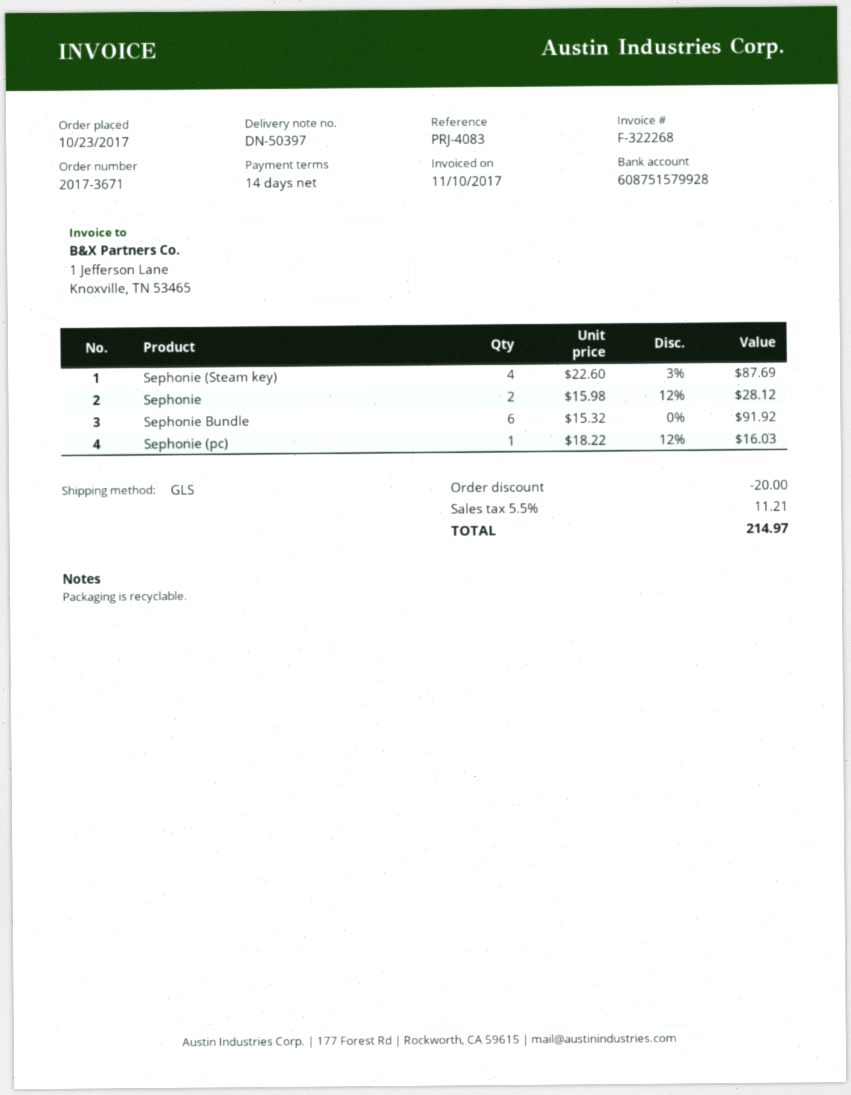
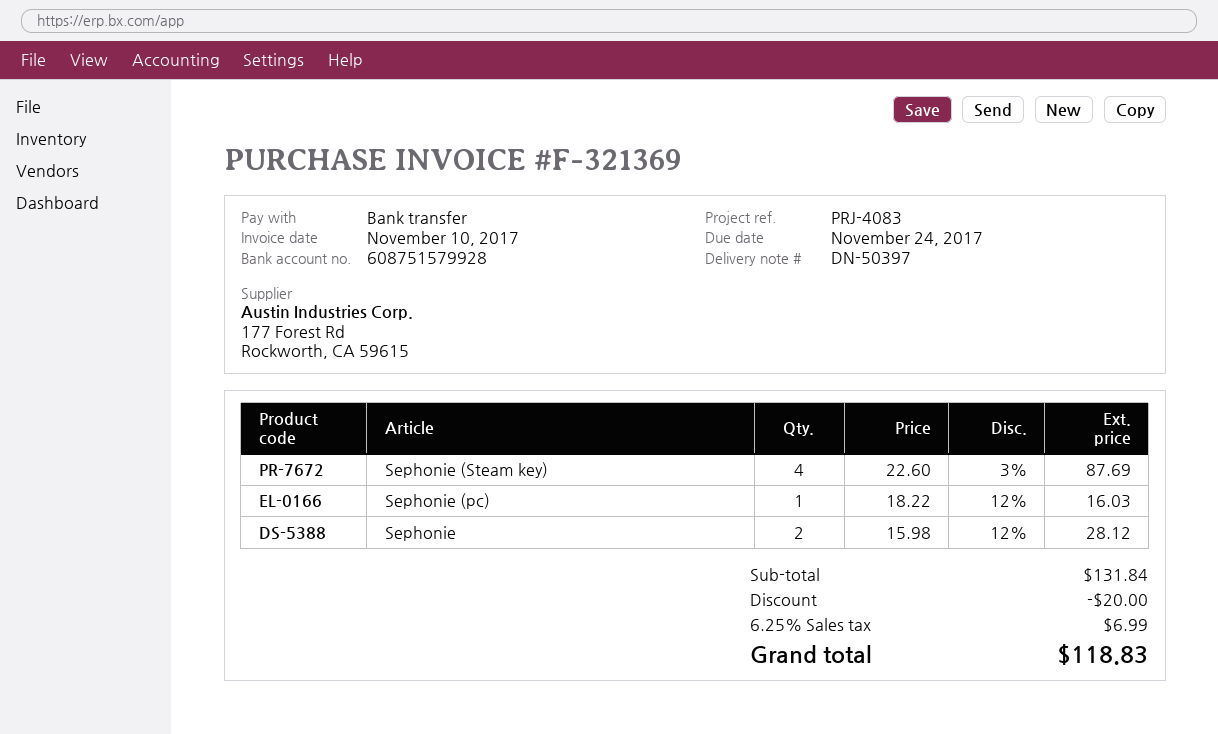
invoice number: F-322268 -> F-321369
Sephonie Bundle: 6 x 15.32 = 91.92 -> none
tax: 5.5% = 11.21 -> 6.25% = 6.99
total: 214.97 -> 118.83

